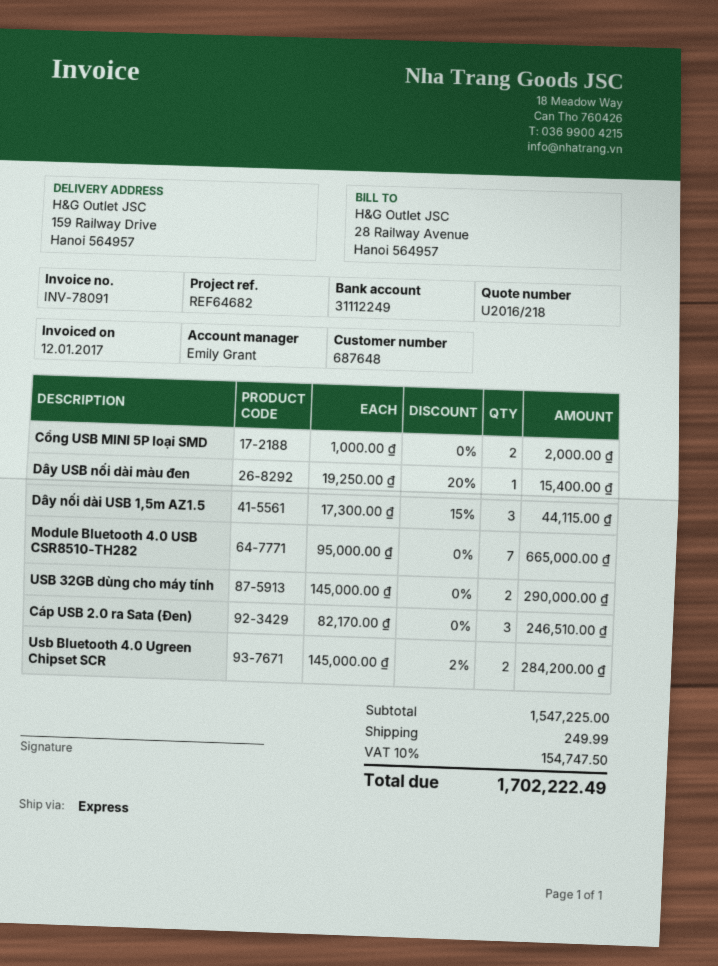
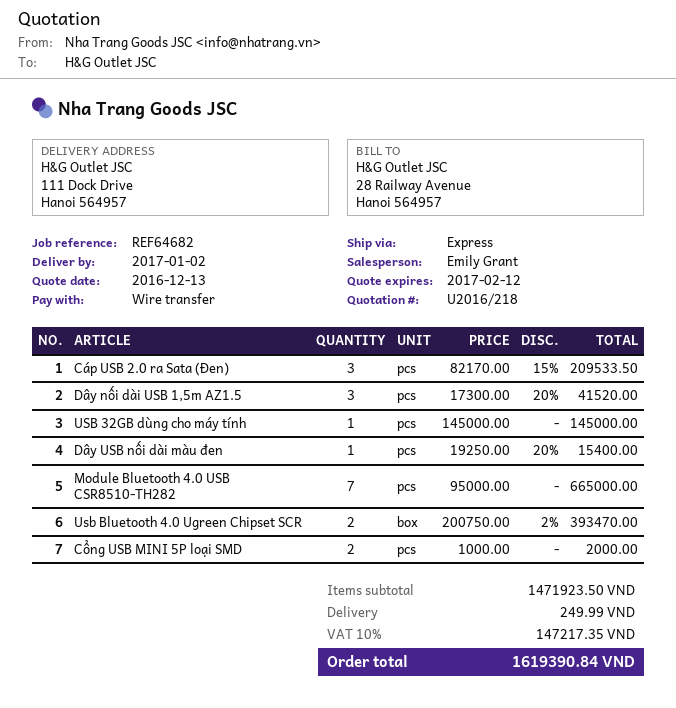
ship to: 159 Railway Drive, Hanoi 564957 -> 111 Dock Drive, Hanoi 564957
Dây nối dài USB 1,5m AZ1.5: 3 x 17300.00 - 15% = 44115.00 -> 3 x 17300.00 - 20% = 41520.00
USB 32GB dùng cho máy tính: 2 x 145000.00 = 290000.00 -> 1 x 145000.00 = 145000.00
Cáp USB 2.0 ra Sata (Đen): 3 x 82170.00 = 246510.00 -> 3 x 82170.00 - 15% = 209533.50
Usb Bluetooth 4.0 Ugreen Chipset SCR: 2 x 145000.00 - 2% = 284200.00 -> 2 x 200750.00 - 2% = 393470.00
subtotal: 1547225.00 -> 1471923.50
tax: 10% = 154747.50 -> 10% = 147217.35
total: 1702222.49 -> 1619390.84

